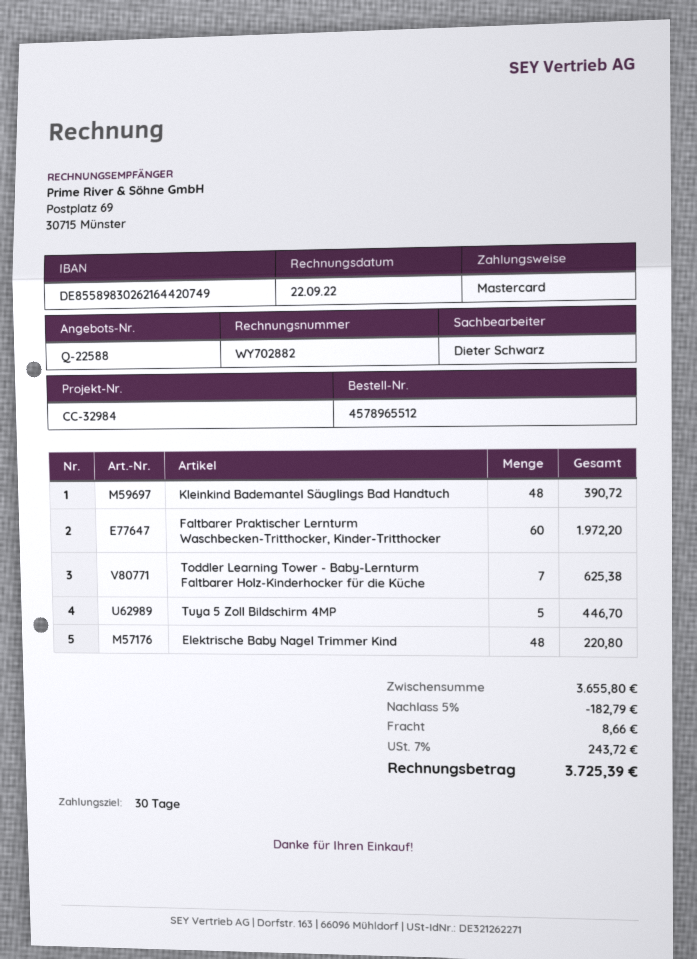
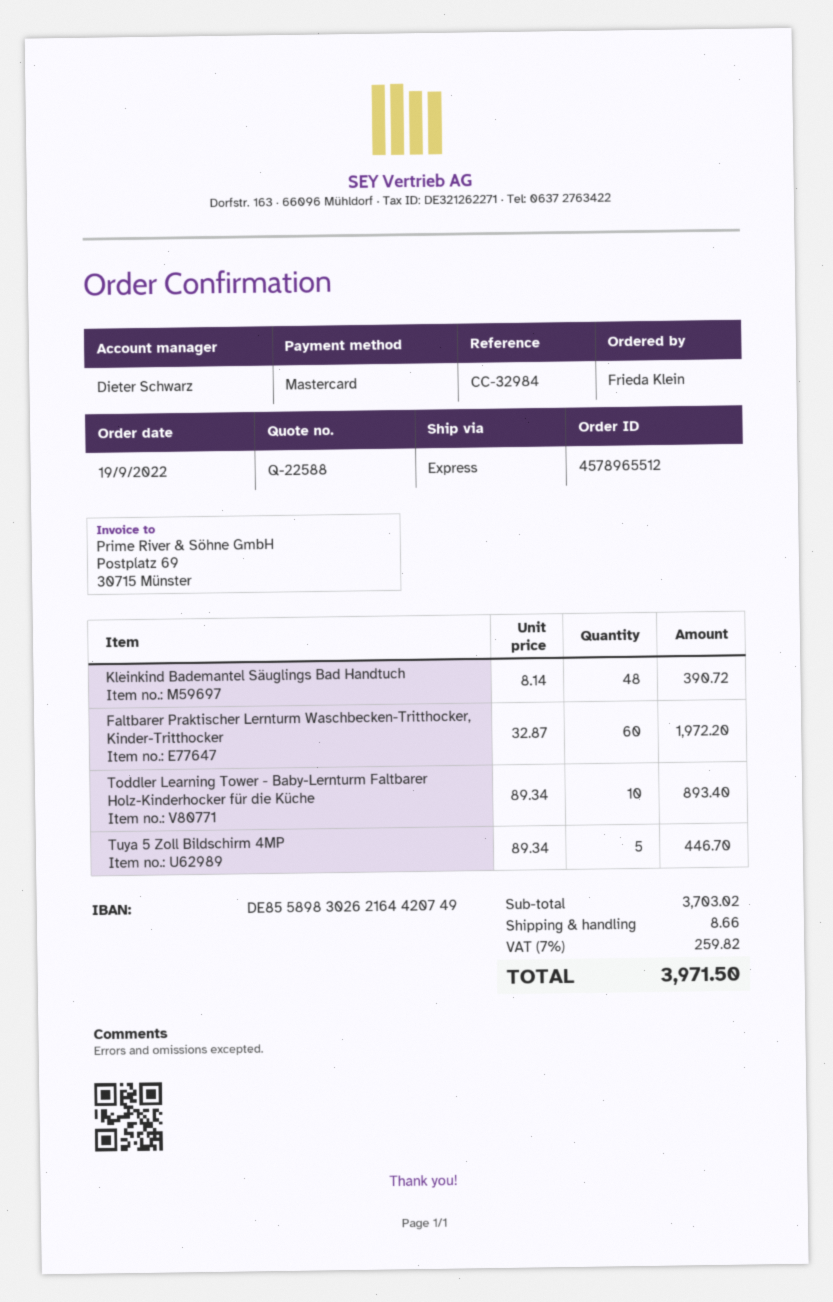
Toddler Learning Tower - Baby-Lernturm Faltbarer Holz-Kinderhocker für die Küche: 7 for 625.38 -> 10 for 893.40
Elektrische Baby Nagel Trimmer Kind: 48 for 220.80 -> none
subtotal: 3655.80 -> 3703.02
discount: 5% = 182.79 -> none
tax: 7% = 243.72 -> 7% = 259.82
total: 3725.39 -> 3971.50

